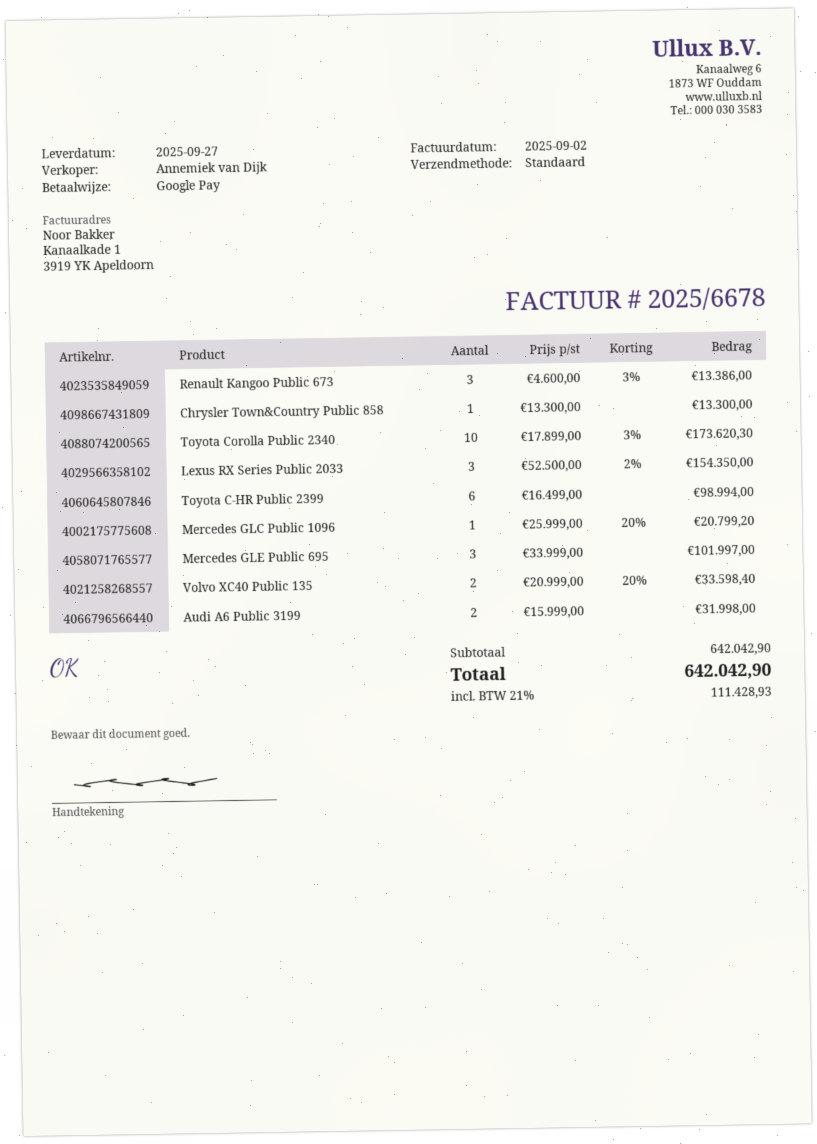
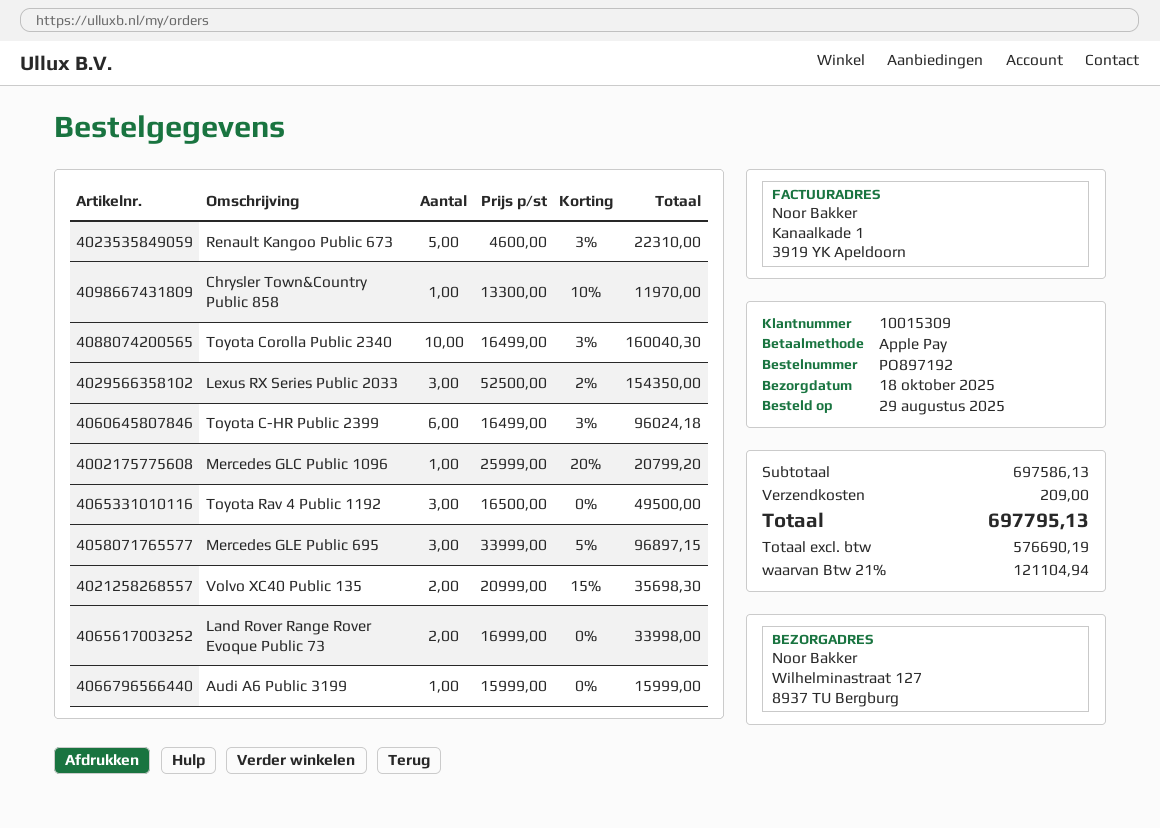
delivery date: 2025-09-27 -> 2025-10-18
payment method: Google Pay -> Apple Pay
Renault Kangoo Public 673: 3 x 4600.00 - 3% = 13386.00 -> 5 x 4600.00 - 3% = 22310.00
Chrysler Town&Country Public 858: 1 x 13300.00 = 13300.00 -> 1 x 13300.00 - 10% = 11970.00
Toyota Corolla Public 2340: 10 x 17899.00 - 3% = 173620.30 -> 10 x 16499.00 - 3% = 160040.30
Toyota C-HR Public 2399: 6 x 16499.00 = 98994.00 -> 6 x 16499.00 - 3% = 96024.18
Mercedes GLE Public 695: 3 x 33999.00 = 101997.00 -> 3 x 33999.00 - 5% = 96897.15
Volvo XC40 Public 135: 2 x 20999.00 - 20% = 33598.40 -> 2 x 20999.00 - 15% = 35698.30
Audi A6 Public 3199: 2 x 15999.00 = 31998.00 -> 1 x 15999.00 = 15999.00
Toyota Rav 4 Public 1192: none -> 3 x 16500.00 = 49500.00
Land Rover Range Rover Evoque Public 73: none -> 2 x 16999.00 = 33998.00
subtotal: 642042.90 -> 697586.13
shipping: none -> 209.00
tax: 21% = 111428.93 -> 21% = 121104.94
total: 642042.90 -> 697795.13

